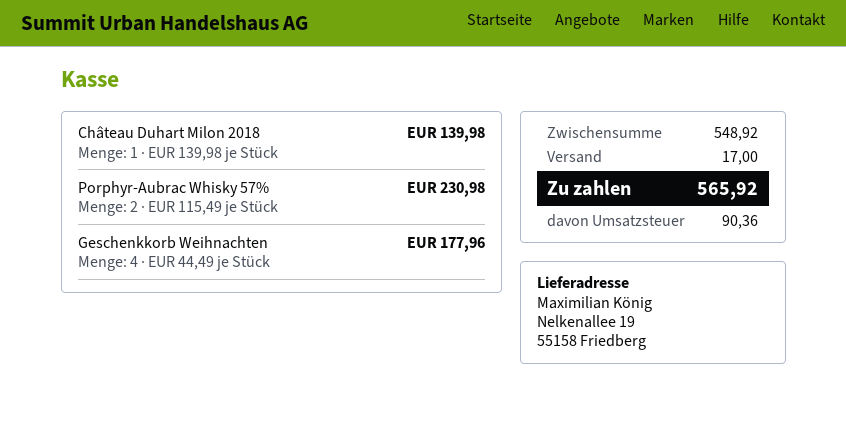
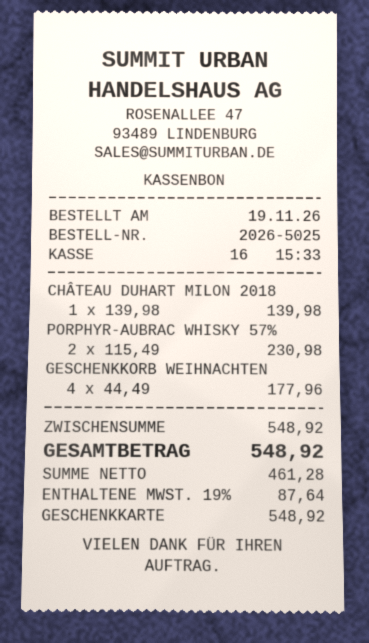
shipping: 17.00 -> none
tax: 90.36 -> 87.64
total: 565.92 -> 548.92

